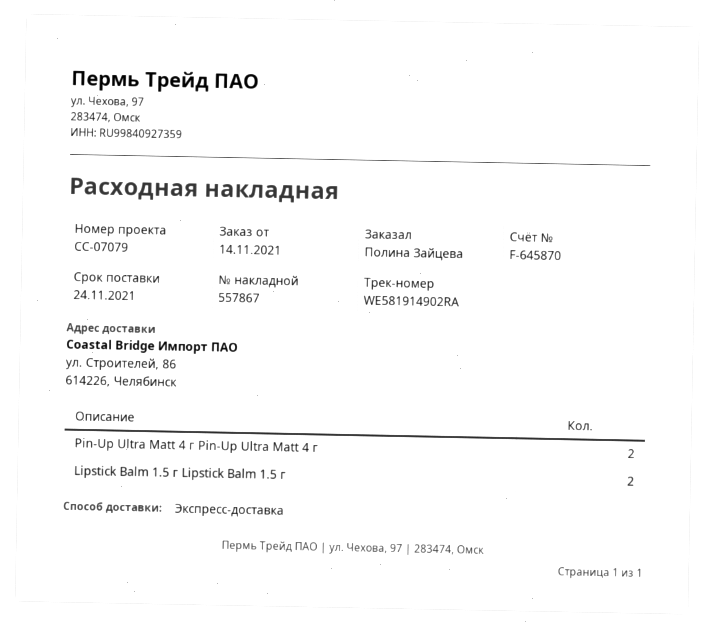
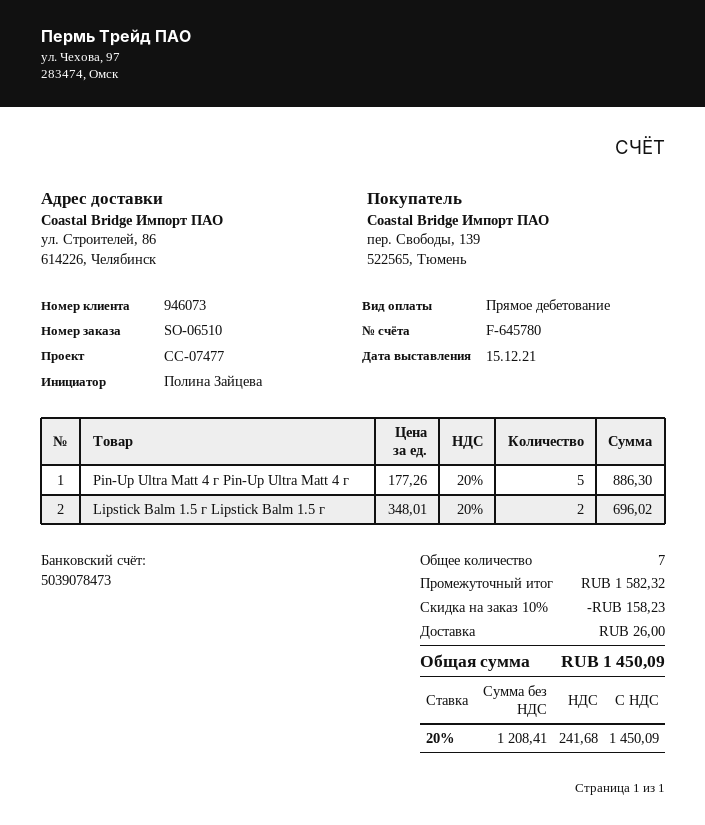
invoice number: F-645870 -> F-645780
reference: CC-07079 -> CC-07477
Pin-Up Ultra Matt 4 г Pin-Up Ultra Matt 4 г: 2 -> 5

